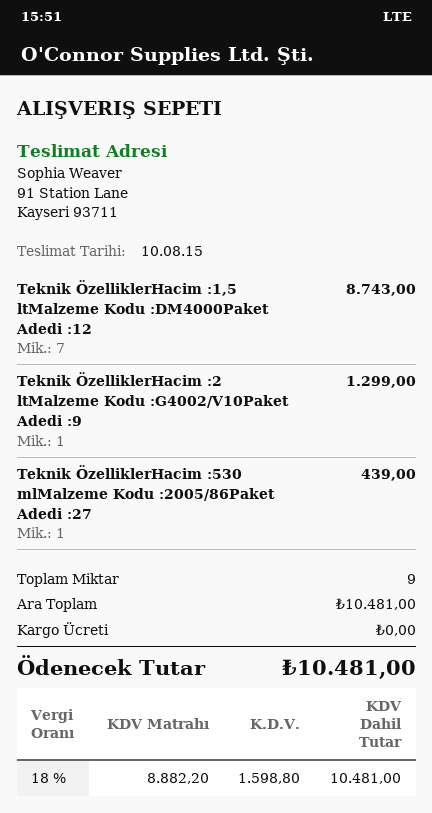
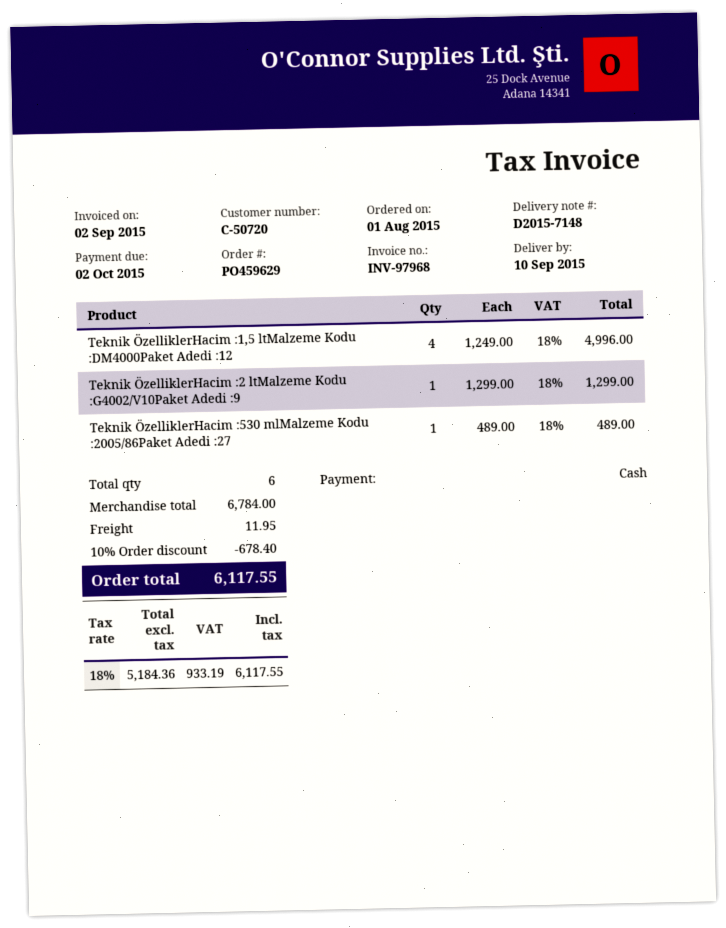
delivery date: 2015-08-10 -> 2015-09-10
Teknik ÖzelliklerHacim :1,5 ltMalzeme Kodu :DM4000Paket Adedi :12: 7 for 8743.00 -> 4 for 4996.00
Teknik ÖzelliklerHacim :530 mlMalzeme Kodu :2005/86Paket Adedi :27: 1 for 439.00 -> 1 for 489.00
total quantity: 9 -> 6
subtotal: 10481.00 -> 6784.00
discount: none -> 10% = 678.40
shipping: 0.00 -> 11.95
net: 8882.20 -> 5184.36
tax: 18% = 1598.80 -> 18% = 933.19
total: 10481.00 -> 6117.55

